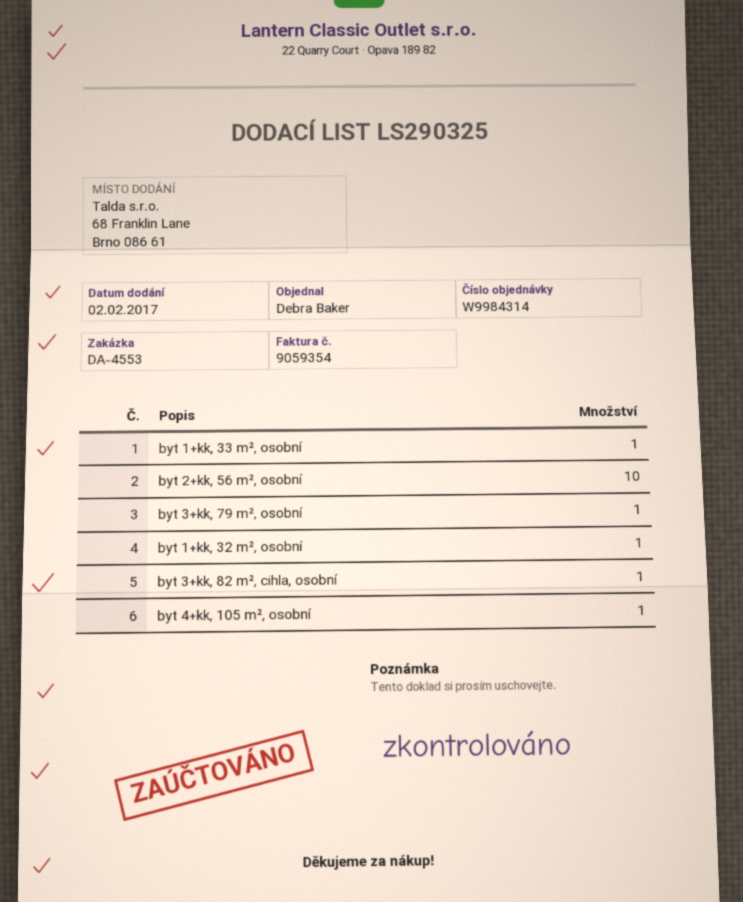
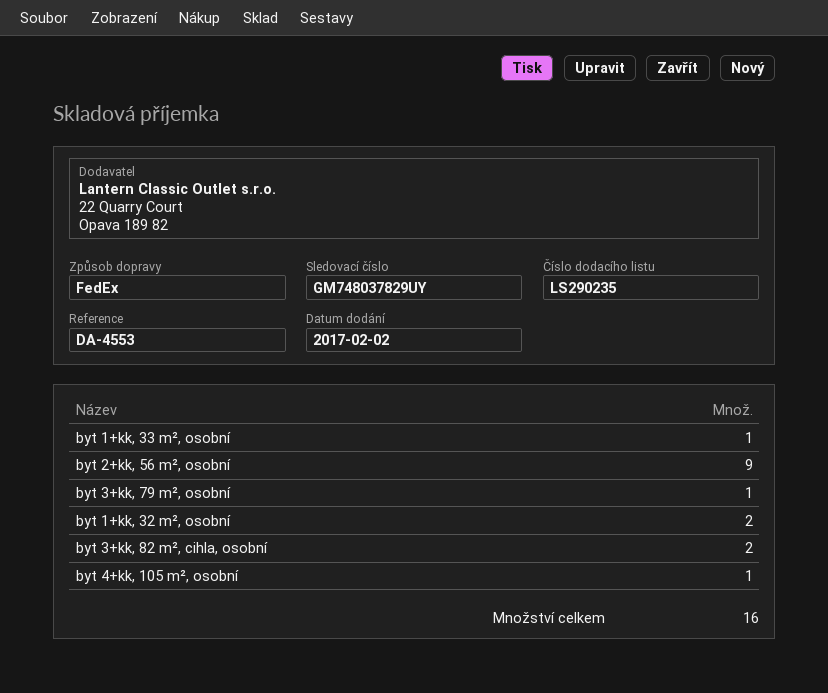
delivery note number: LS290325 -> LS290235
byt 2+kk, 56 m², osobní: 10 -> 9
byt 1+kk, 32 m², osobní: 1 -> 2
byt 3+kk, 82 m², cihla, osobní: 1 -> 2

